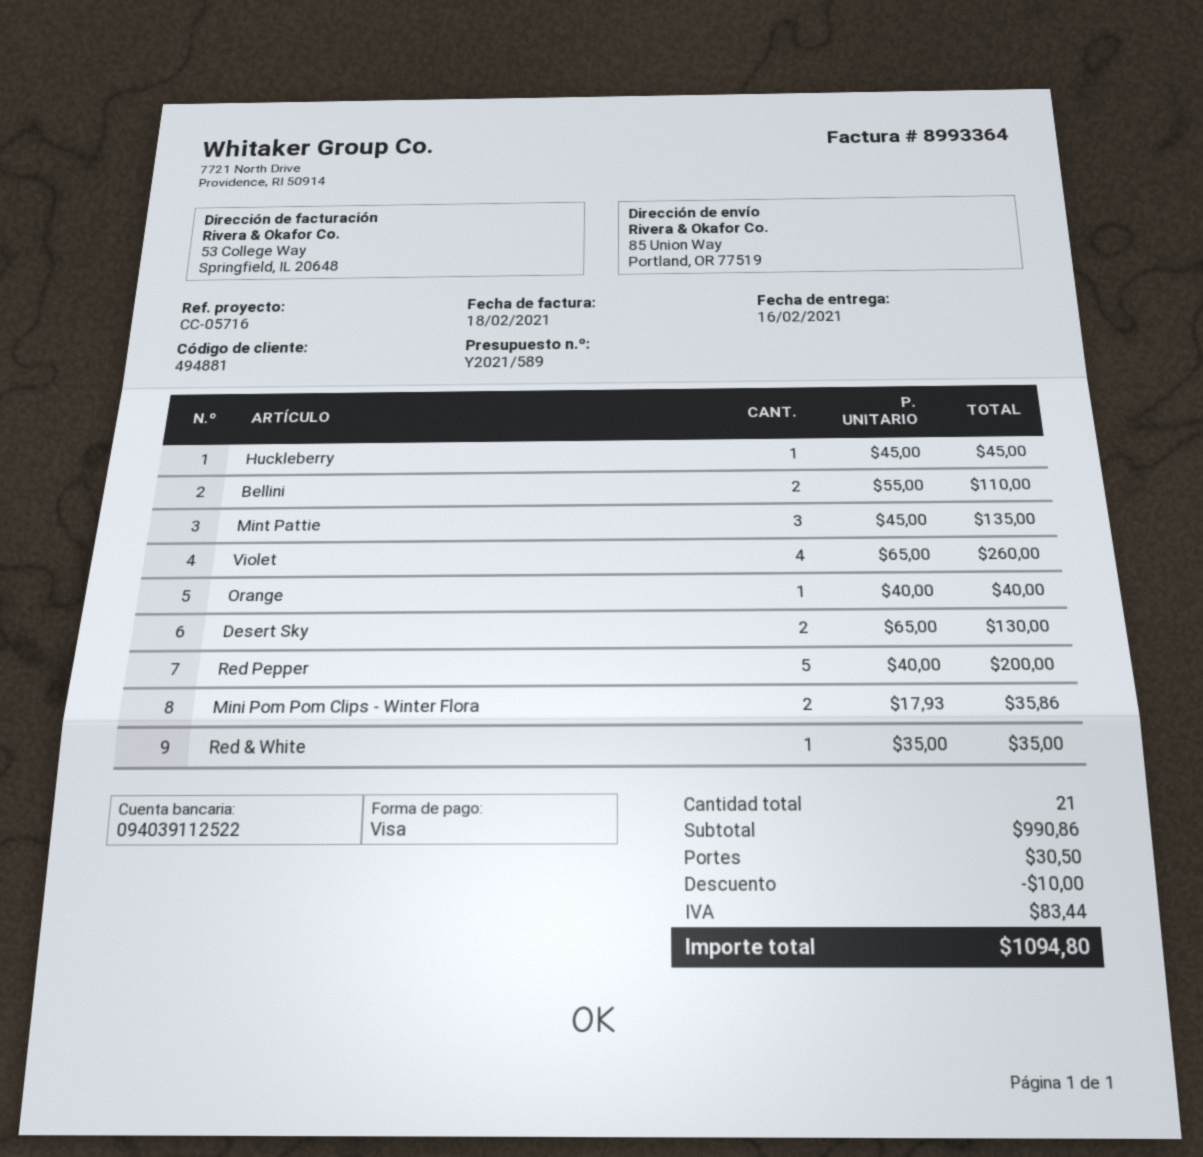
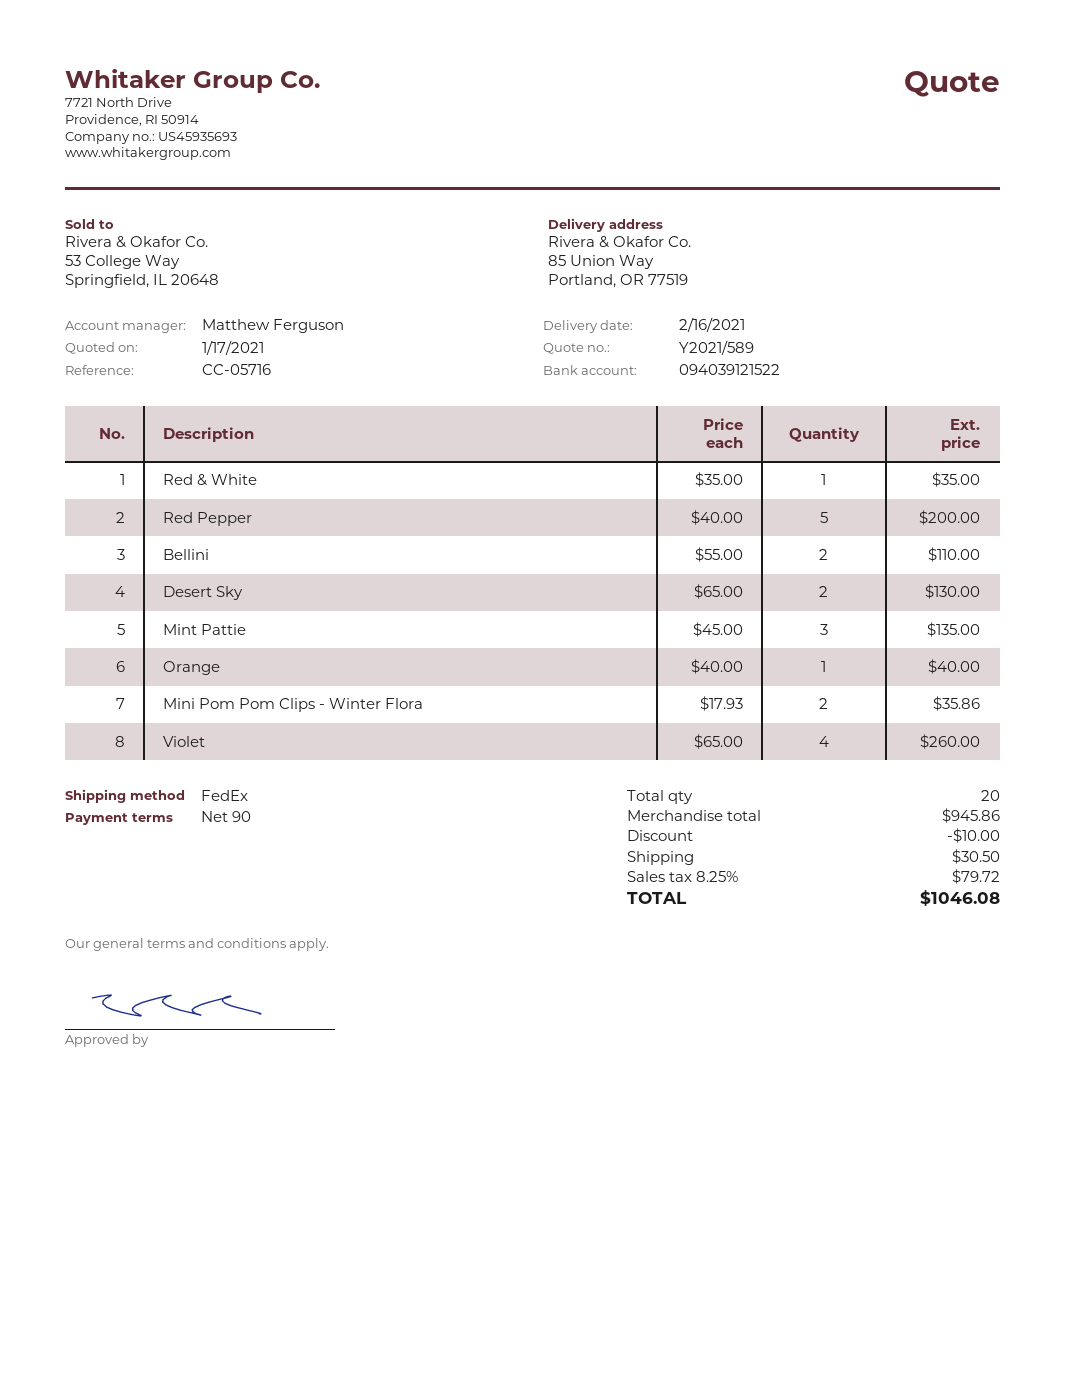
bank account: 094039112522 -> 094039121522
Huckleberry: 1 x 45.00 = 45.00 -> none
total quantity: 21 -> 20
subtotal: 990.86 -> 945.86
tax: 83.44 -> 79.72
total: 1094.80 -> 1046.08

